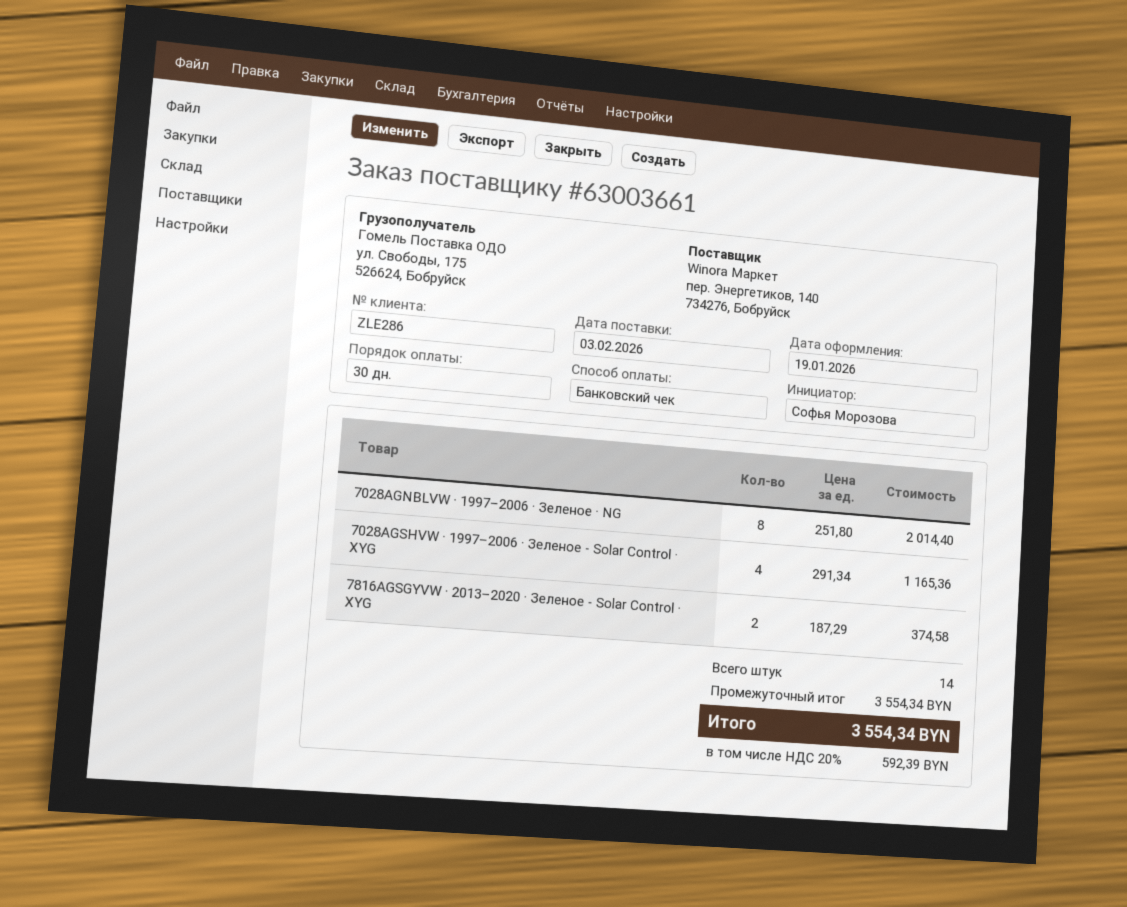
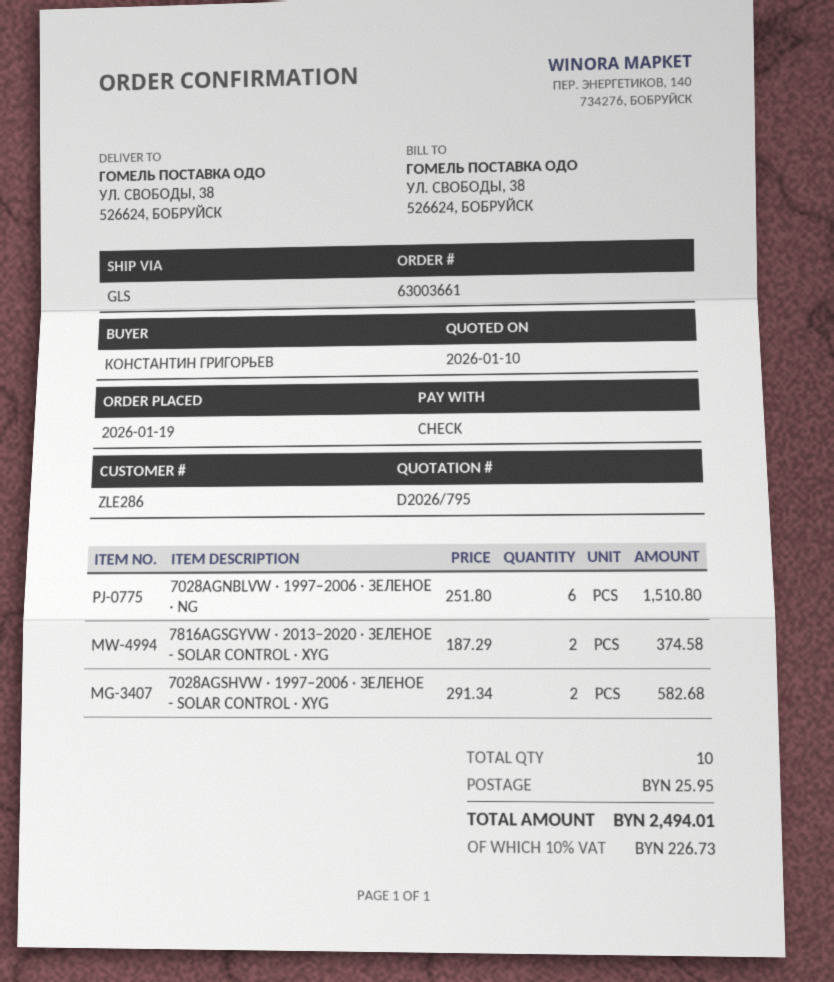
ordered by: Софья Морозова -> КОНСТАНТИН ГРИГОРЬЕВ
ship to: ул. Свободы, 175, 526624, Бобруйск -> УЛ. СВОБОДЫ, 38, 526624, БОБРУЙСК
7028AGNBLVW · 1997–2006 · Зеленое · NG: 8 x 251.80 = 2014.40 -> 6 x 251.80 = 1510.80
7028AGSHVW · 1997–2006 · Зеленое - Solar Control · XYG: 4 x 291.34 = 1165.36 -> 2 x 291.34 = 582.68
total quantity: 14 -> 10
shipping: none -> 25.95
tax: 20% = 592.39 -> 10% = 226.73
total: 3554.34 -> 2494.01

